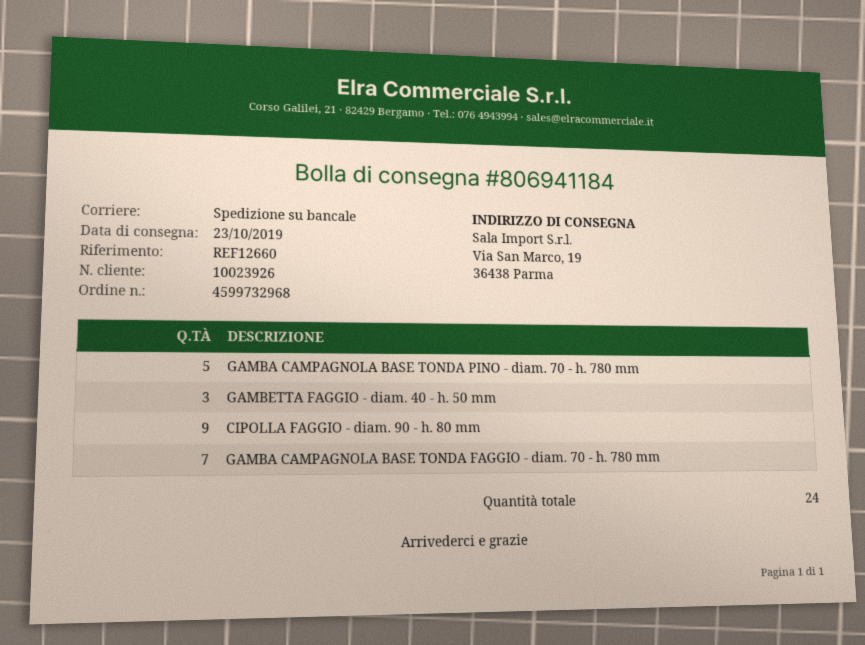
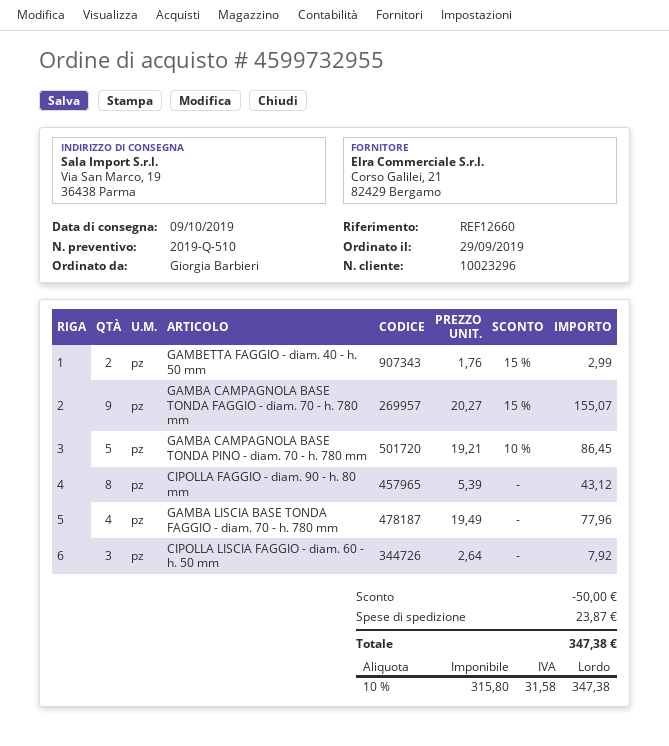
order number: 4599732968 -> 4599732955
delivery date: 2019-10-23 -> 2019-10-09
customer number: 10023926 -> 10023296
GAMBETTA FAGGIO - diam. 40 - h. 50 mm: 3 -> 2
CIPOLLA FAGGIO - diam. 90 - h. 80 mm: 9 -> 8
GAMBA CAMPAGNOLA BASE TONDA FAGGIO - diam. 70 - h. 780 mm: 7 -> 9
GAMBA LISCIA BASE TONDA FAGGIO - diam. 70 - h. 780 mm: none -> 4
CIPOLLA LISCIA FAGGIO - diam. 60 - h. 50 mm: none -> 3

